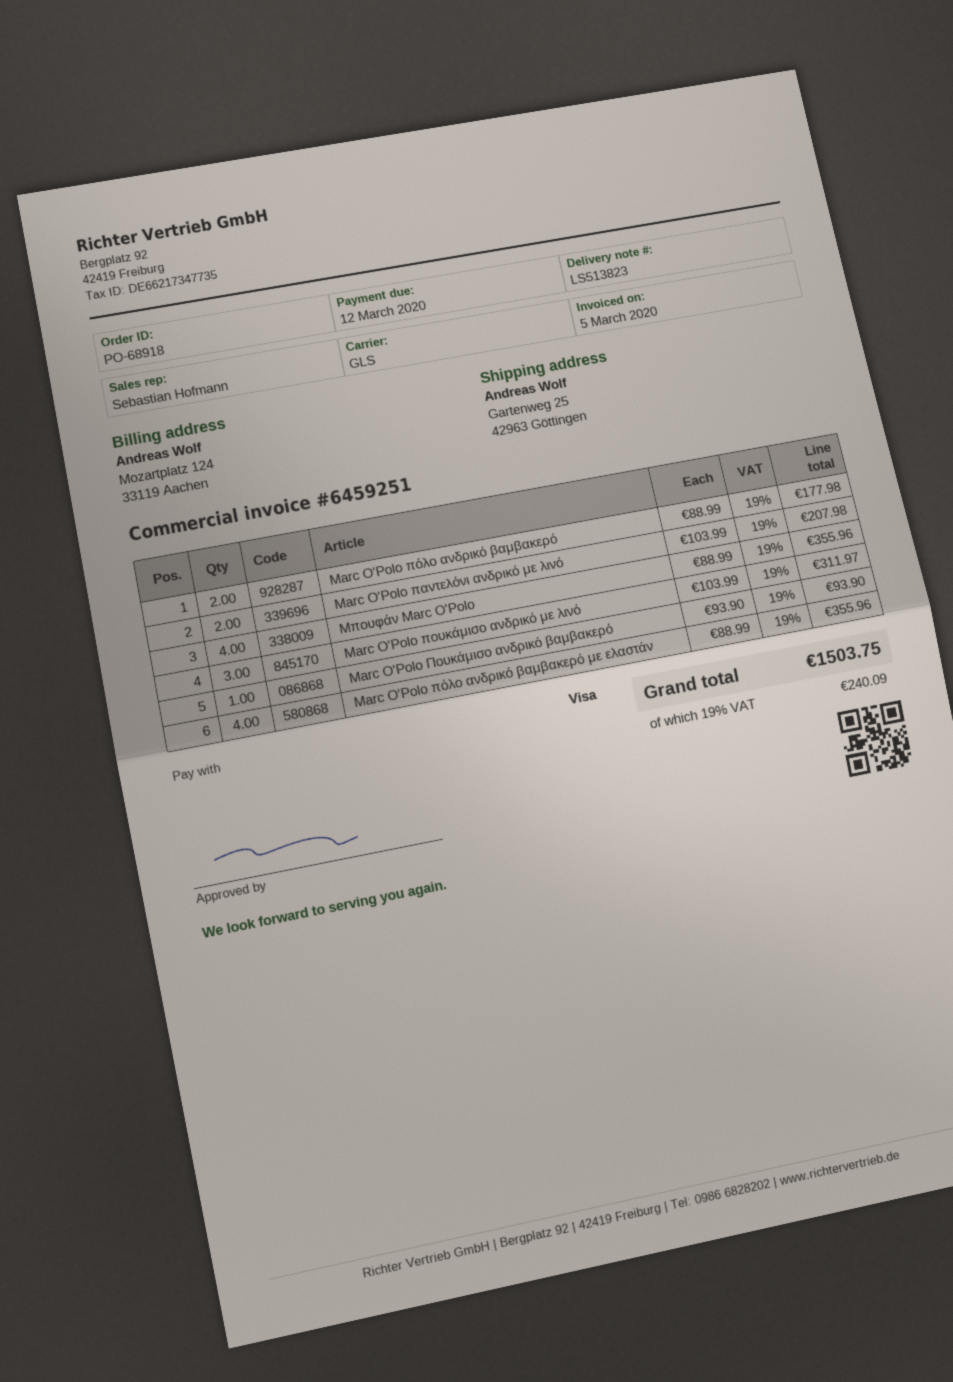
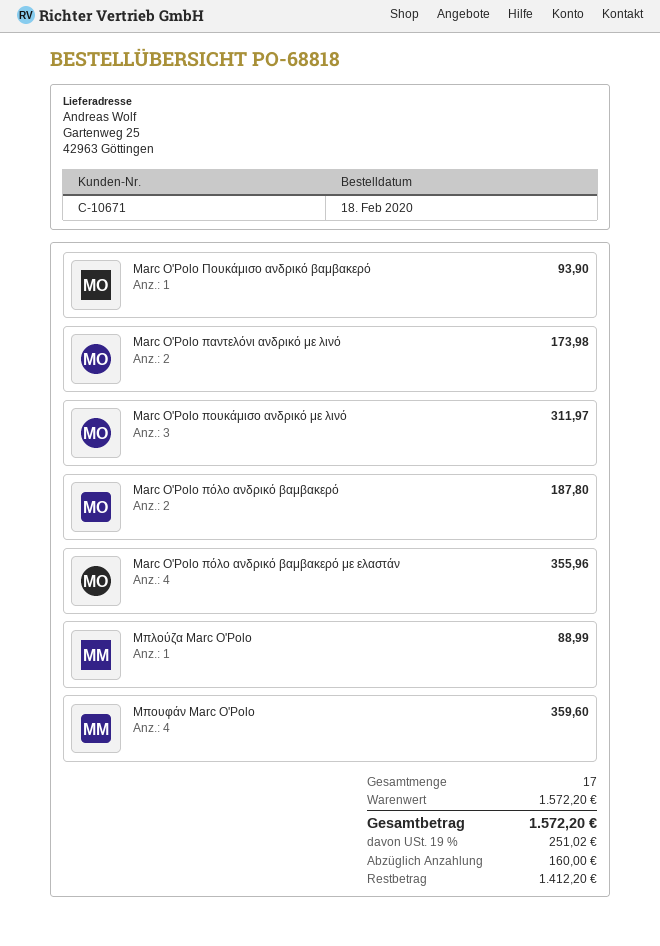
order number: PO-68918 -> PO-68818
Marc O'Polo πόλο ανδρικό βαμβακερό: 2 for 177.98 -> 2 for 187.80
Marc O'Polo παντελόνι ανδρικό με λινό: 2 for 207.98 -> 2 for 173.98
Μπουφάν Marc O'Polo: 4 for 355.96 -> 4 for 359.60
Μπλούζα Marc O'Polo: none -> 1 for 88.99
tax: 19% = 240.09 -> 19% = 251.02
total: 1503.75 -> 1572.20

